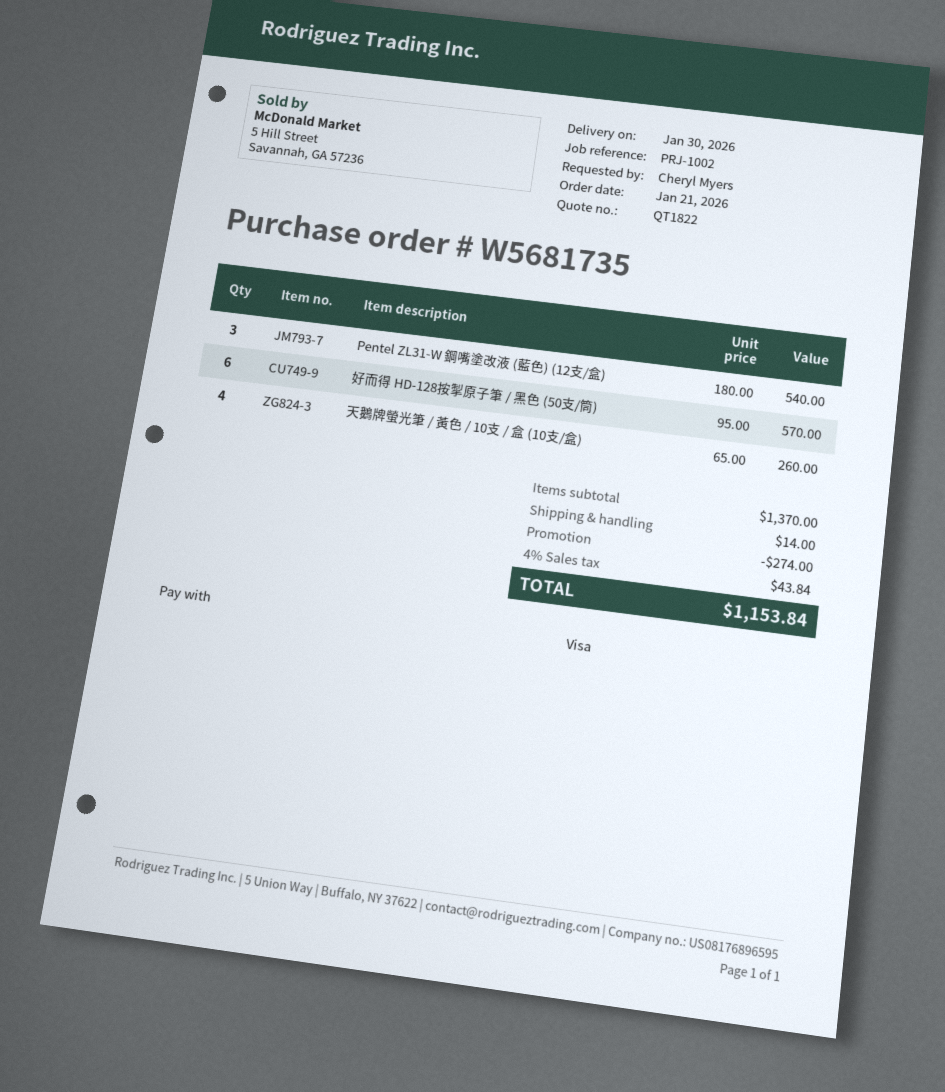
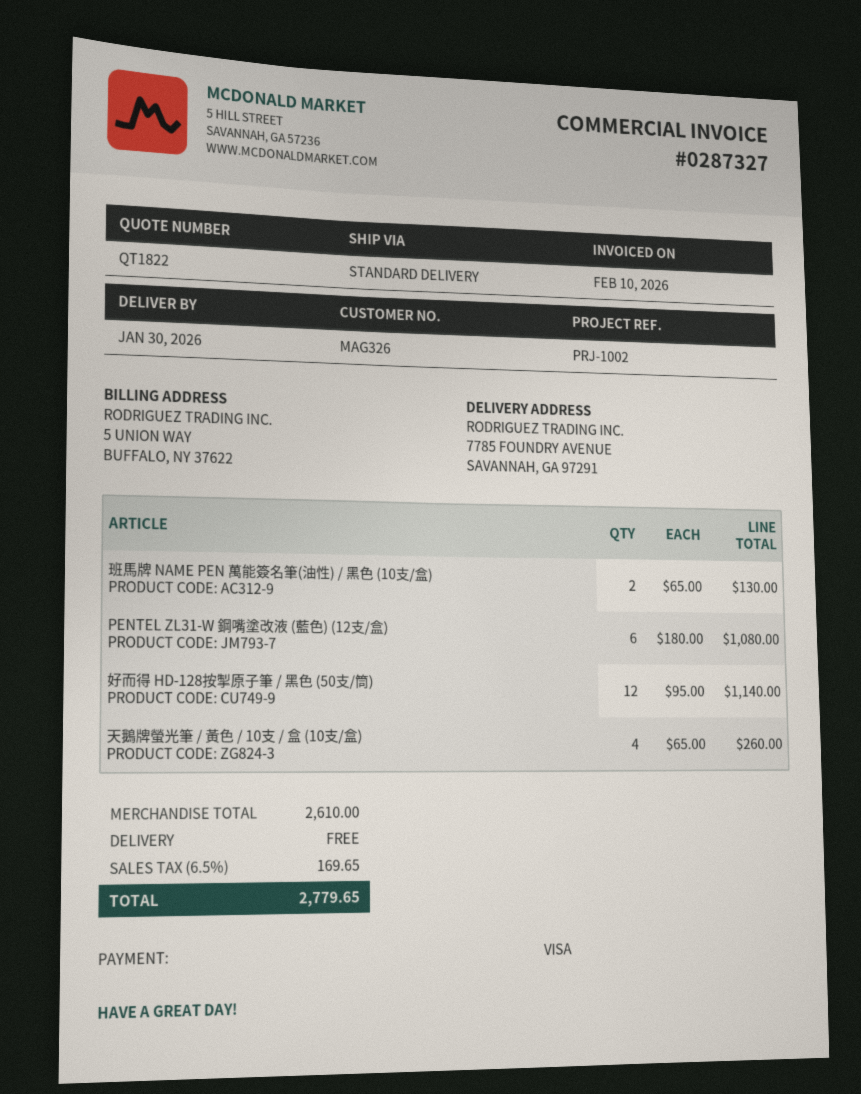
Pentel ZL31-W 鋼嘴塗改液 (藍色) (12支/盒): 3 x 180.00 = 540.00 -> 6 x 180.00 = 1080.00
好而得 HD-128按掣原子筆 / 黑色 (50支/筒): 6 x 95.00 = 570.00 -> 12 x 95.00 = 1140.00
班馬牌 NAME PEN 萬能簽名筆(油性) / 黑色 (10支/盒): none -> 2 x 65.00 = 130.00
subtotal: 1370.00 -> 2610.00
discount: 274.00 -> none
shipping: 14.00 -> 0.00
tax: 4% = 43.84 -> 6.5% = 169.65
total: 1153.84 -> 2779.65

